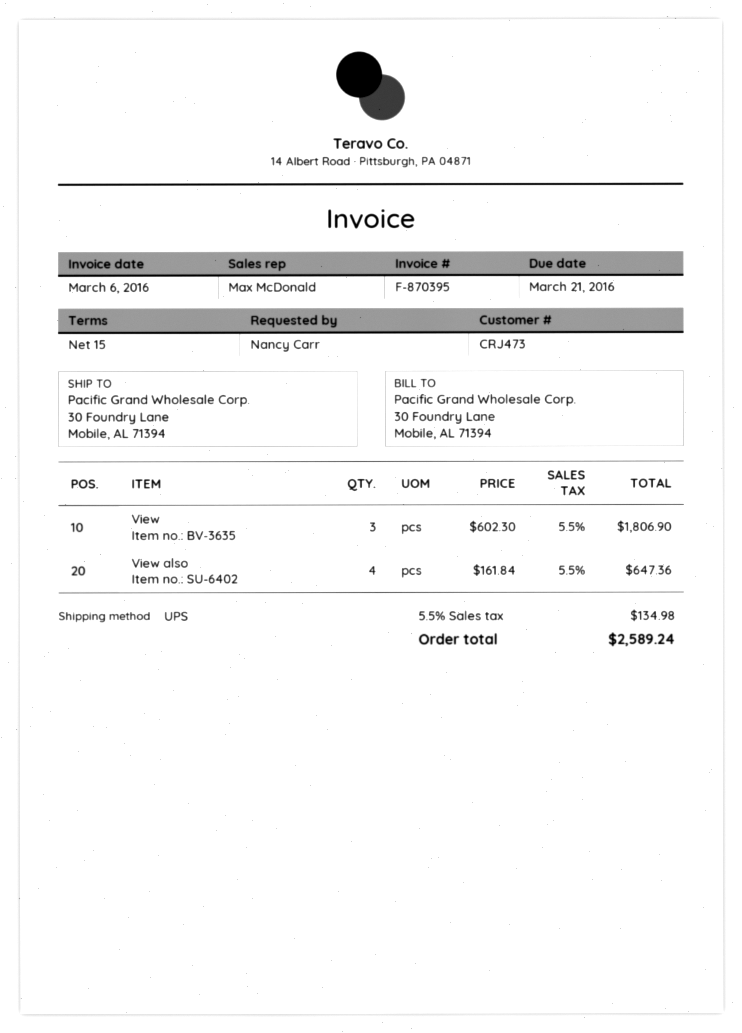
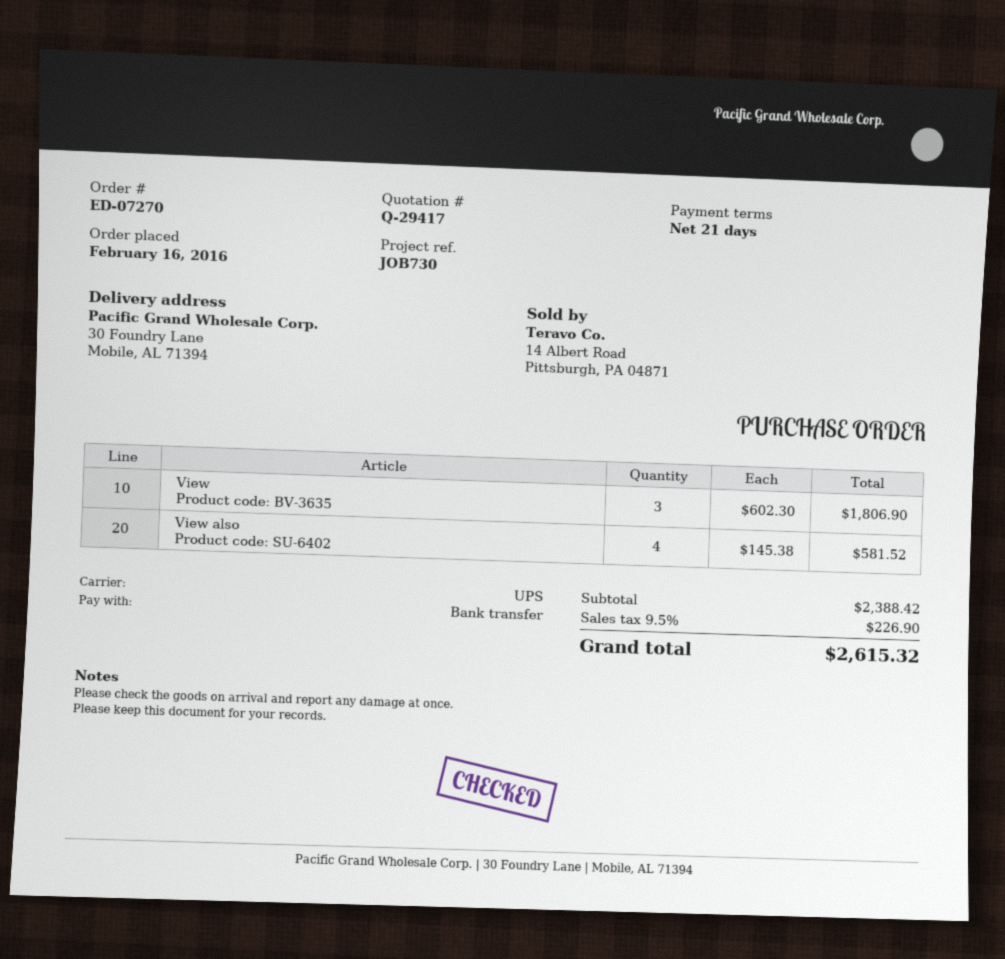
payment terms: 15 days -> 21 days
View also: 4 x 161.84 = 647.36 -> 4 x 145.38 = 581.52
tax: 5.5% = 134.98 -> 9.5% = 226.90
total: 2589.24 -> 2615.32

